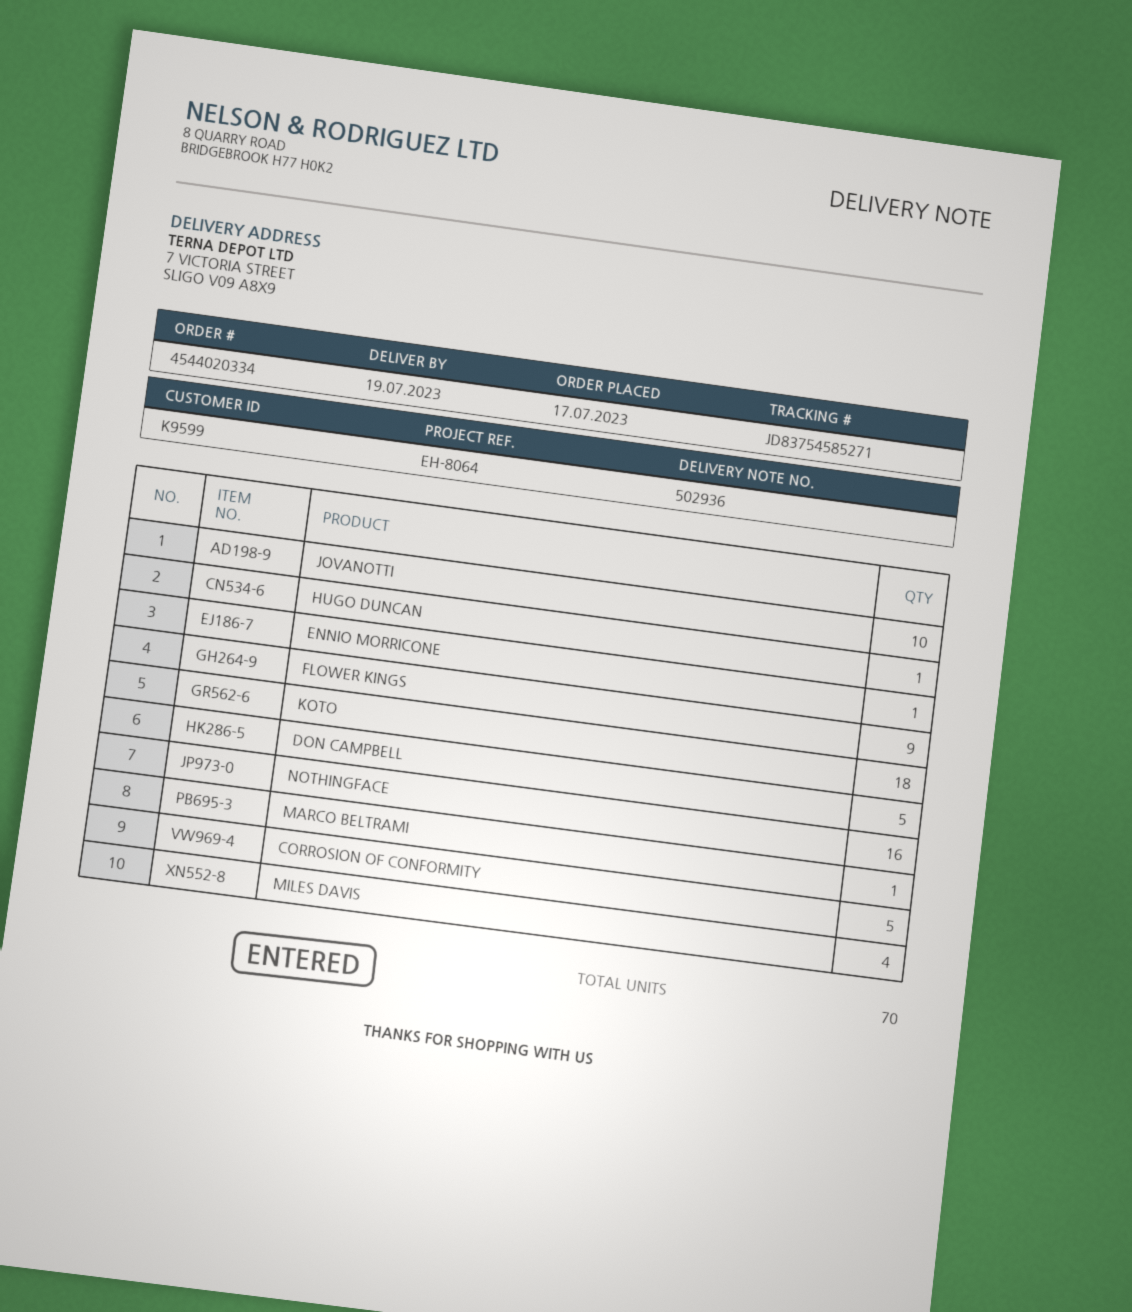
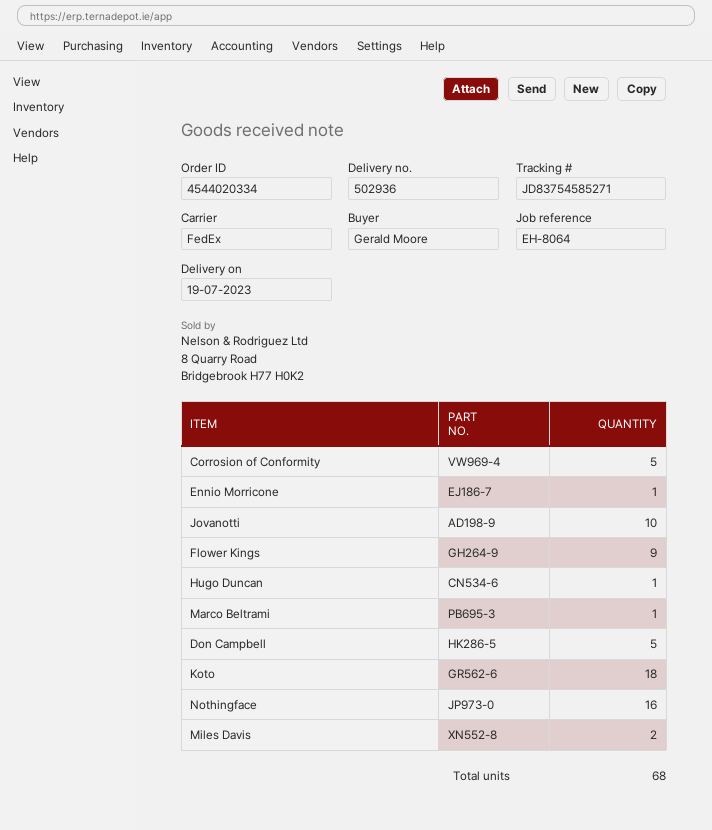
MILES DAVIS: 4 -> 2
total quantity: 70 -> 68

